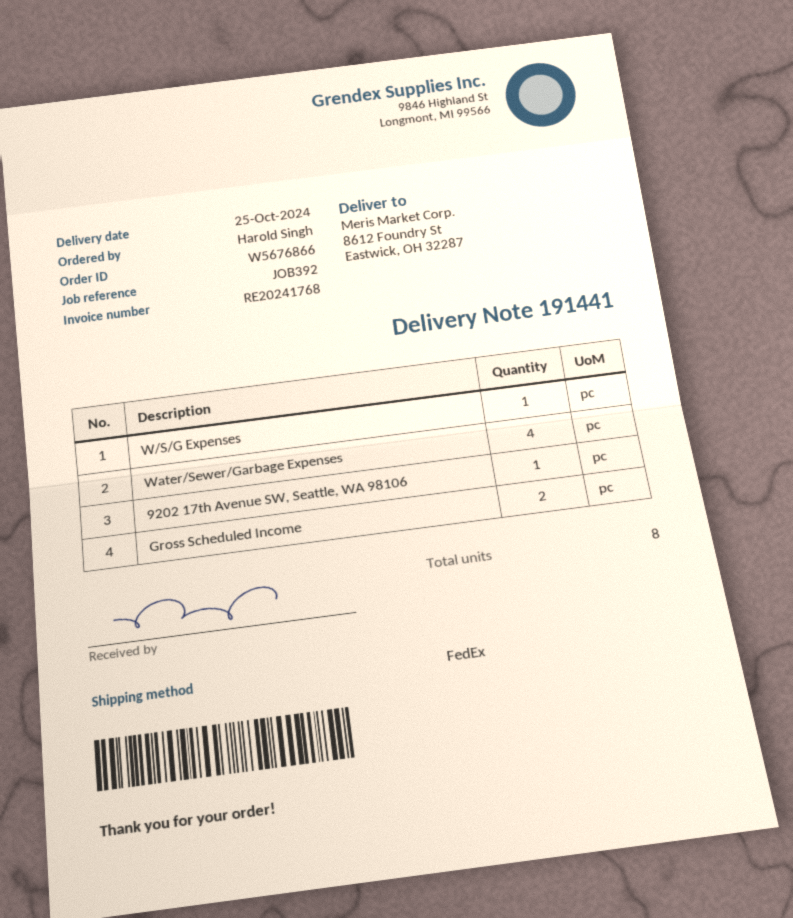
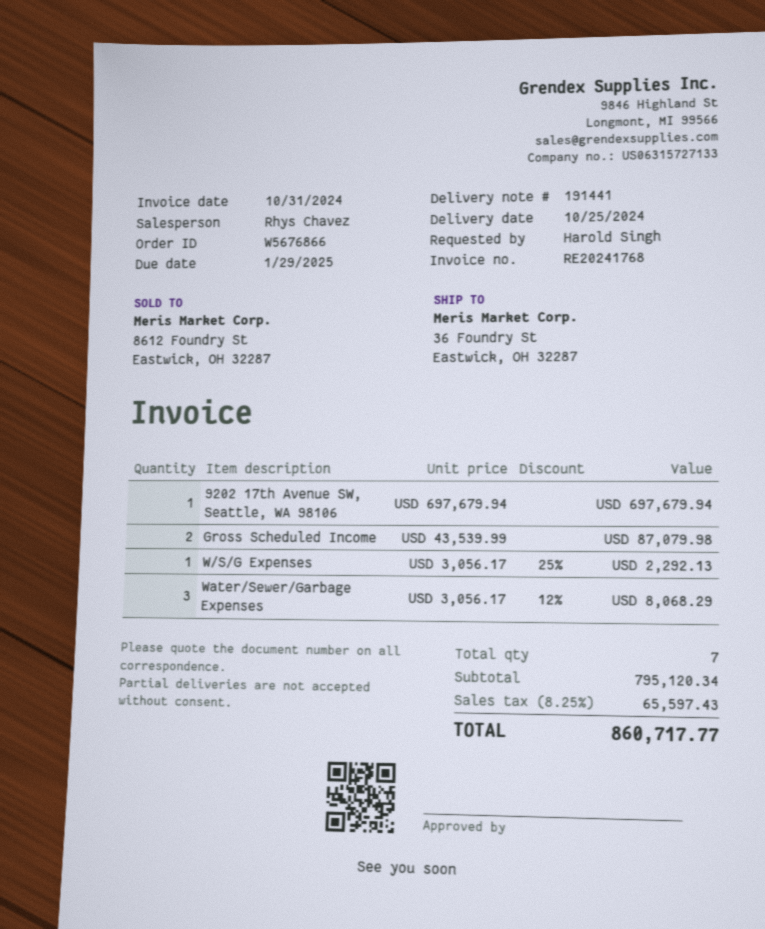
ship to: 8612 Foundry St, Eastwick, OH 32287 -> 36 Foundry St, Eastwick, OH 32287
Water/Sewer/Garbage Expenses: 4 -> 3
total quantity: 8 -> 7

